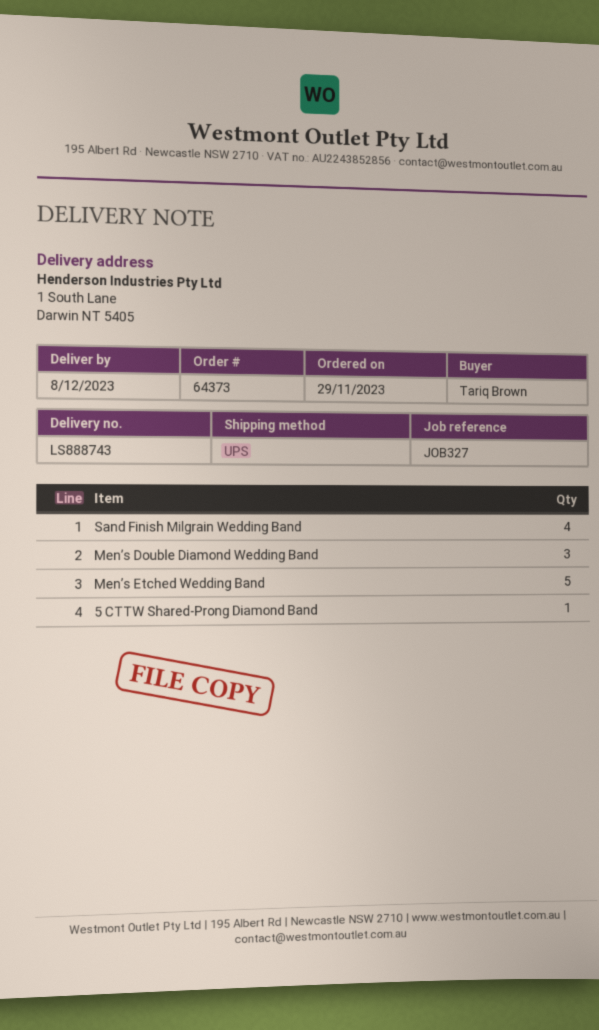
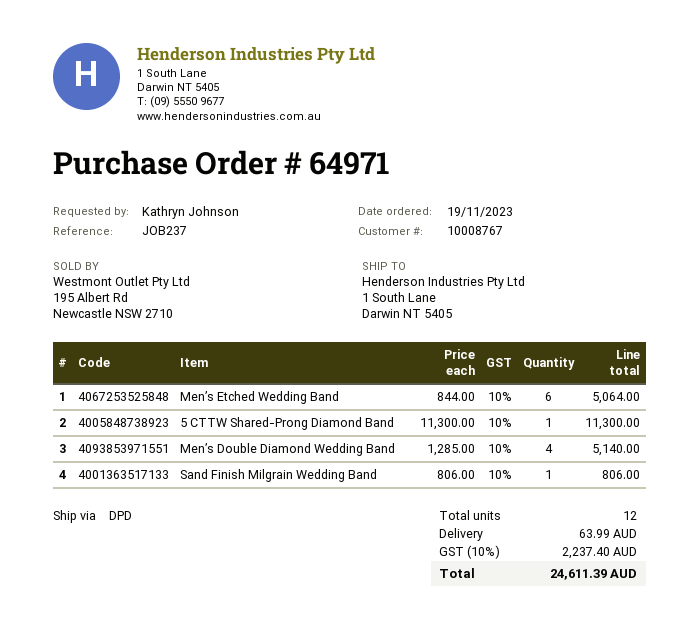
order number: 64373 -> 64971
order date: 2023-11-29 -> 2023-11-19
reference: JOB327 -> JOB237
ordered by: Tariq Brown -> Kathryn Johnson
shipping method: UPS -> DPD
Sand Finish Milgrain Wedding Band: 4 -> 1
Men’s Double Diamond Wedding Band: 3 -> 4
Men’s Etched Wedding Band: 5 -> 6

